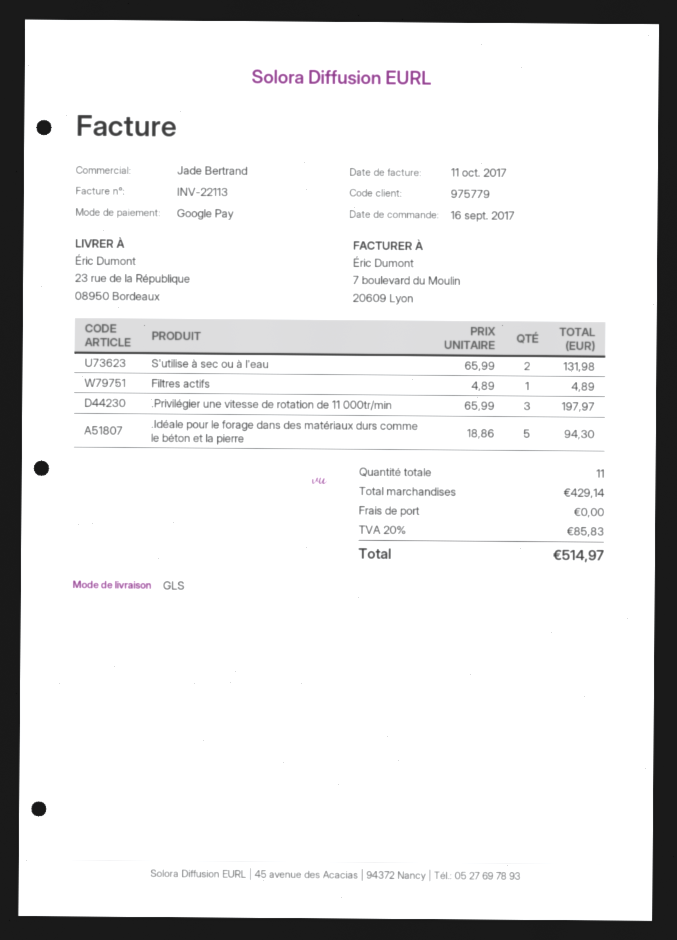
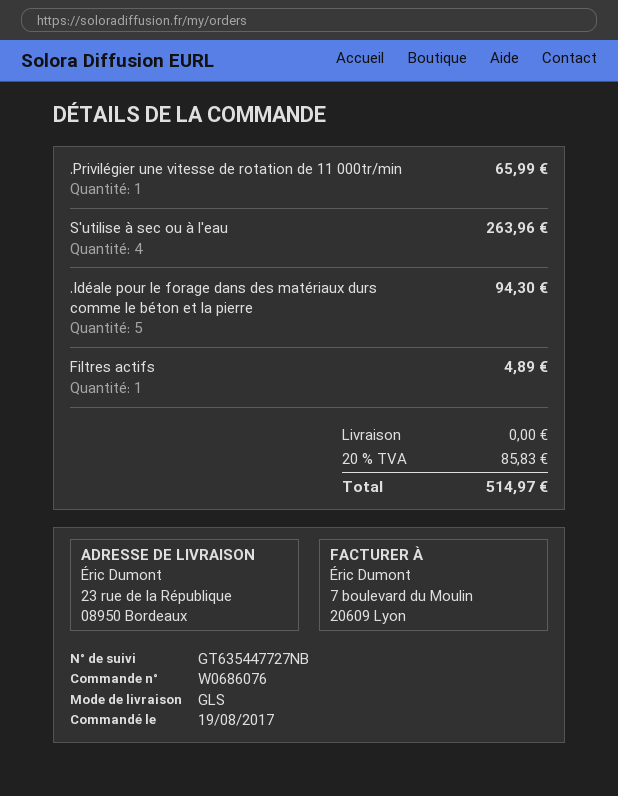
order date: 2017-09-16 -> 2017-08-19
S'utilise à sec ou à l'eau: 2 for 131.98 -> 4 for 263.96
.Privilégier une vitesse de rotation de 11 000tr/min: 3 for 197.97 -> 1 for 65.99

